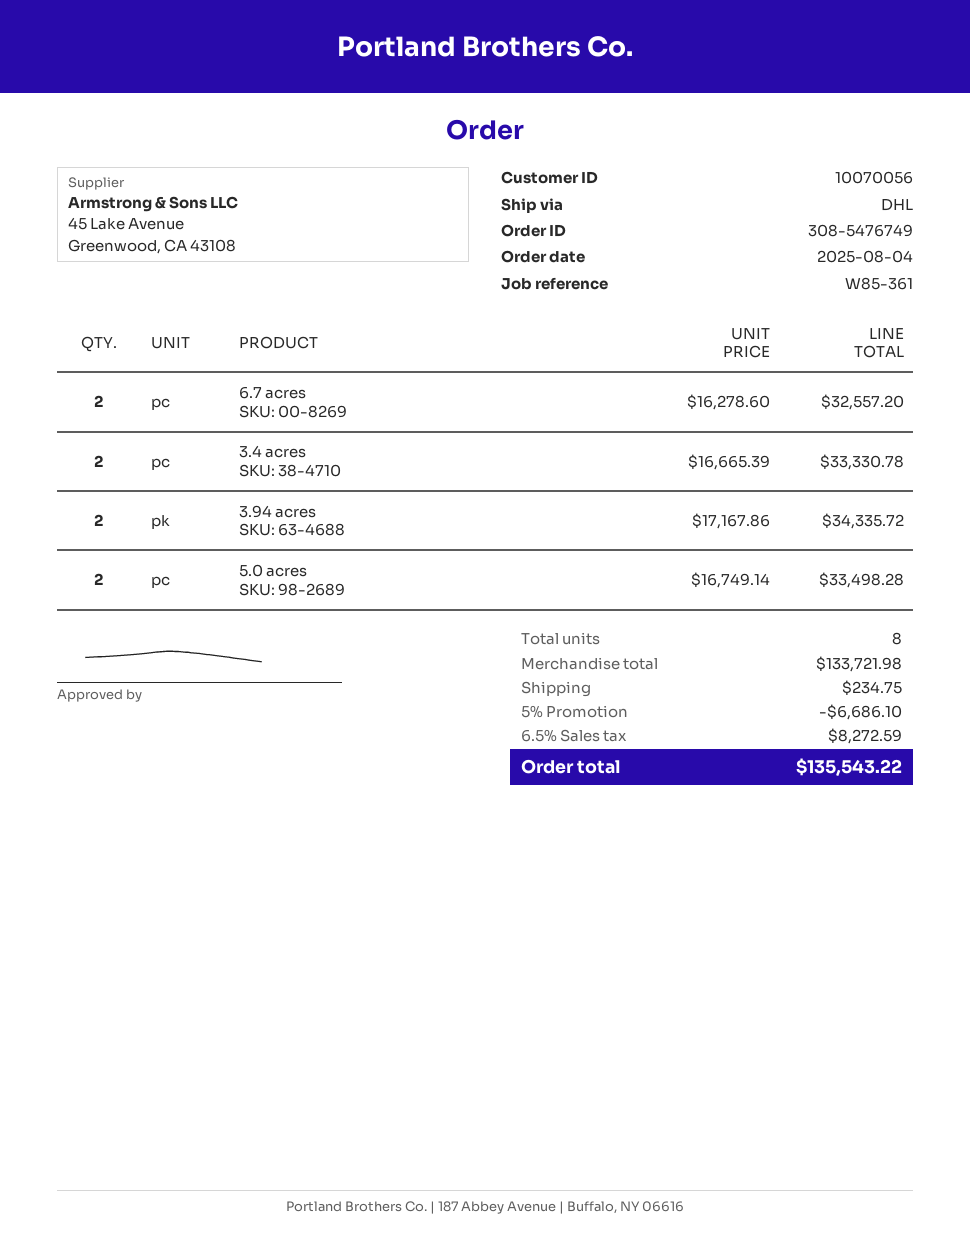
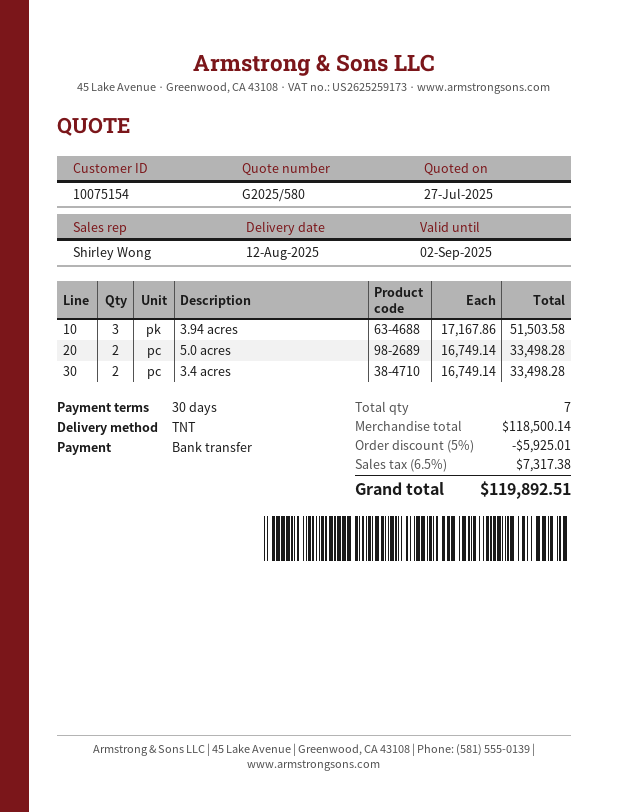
customer number: 10070056 -> 10075154
shipping method: DHL -> TNT
6.7 acres: 2 x 16278.60 = 32557.20 -> none
3.4 acres: 2 x 16665.39 = 33330.78 -> 2 x 16749.14 = 33498.28
3.94 acres: 2 x 17167.86 = 34335.72 -> 3 x 17167.86 = 51503.58
total quantity: 8 -> 7
subtotal: 133721.98 -> 118500.14
discount: 5% = 6686.10 -> 5% = 5925.01
shipping: 234.75 -> none
tax: 6.5% = 8272.59 -> 6.5% = 7317.38
total: 135543.22 -> 119892.51

